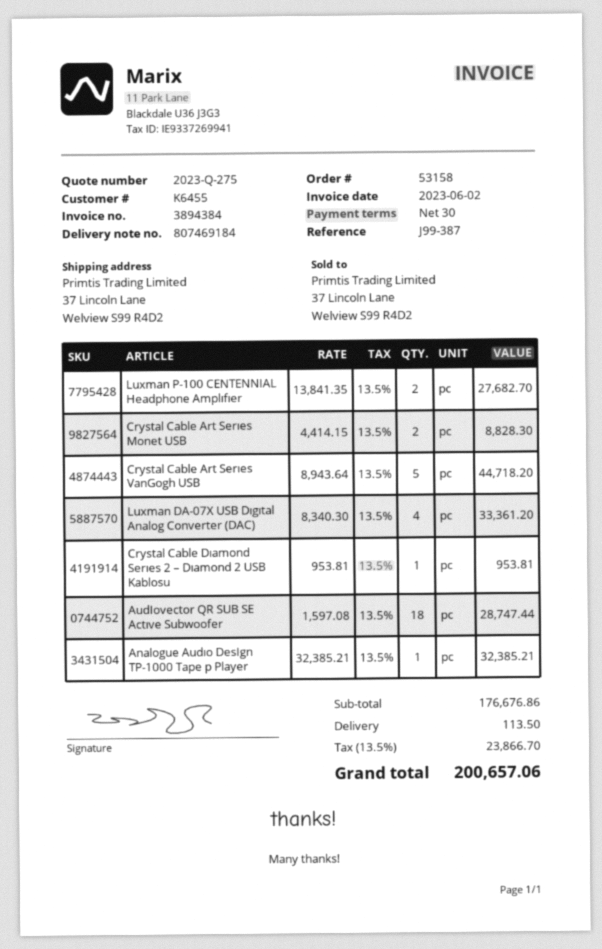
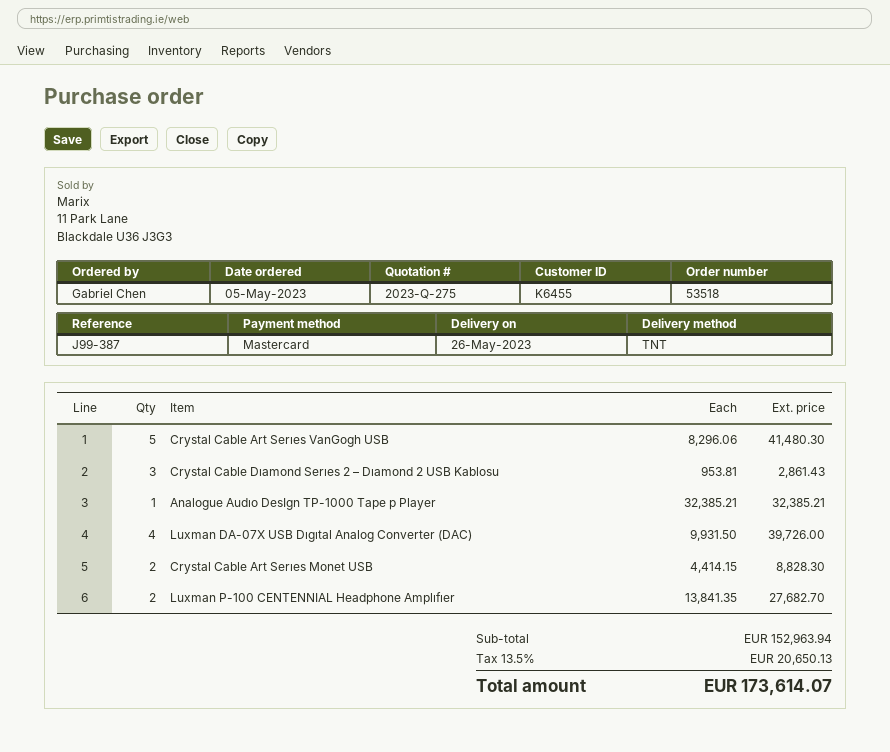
order number: 53158 -> 53518
Crystal Cable Art Serıes VanGogh USB: 5 x 8943.64 = 44718.20 -> 5 x 8296.06 = 41480.30
Luxman DA-07X USB Dıgıtal Analog Converter (DAC): 4 x 8340.30 = 33361.20 -> 4 x 9931.50 = 39726.00
Crystal Cable Dıamond Serıes 2 – Dıamond 2 USB Kablosu: 1 x 953.81 = 953.81 -> 3 x 953.81 = 2861.43
AudIovector QR SUB SE Actıve Subwoofer: 18 x 1597.08 = 28747.44 -> none
subtotal: 176676.86 -> 152963.94
shipping: 113.50 -> none
tax: 13.5% = 23866.70 -> 13.5% = 20650.13
total: 200657.06 -> 173614.07

